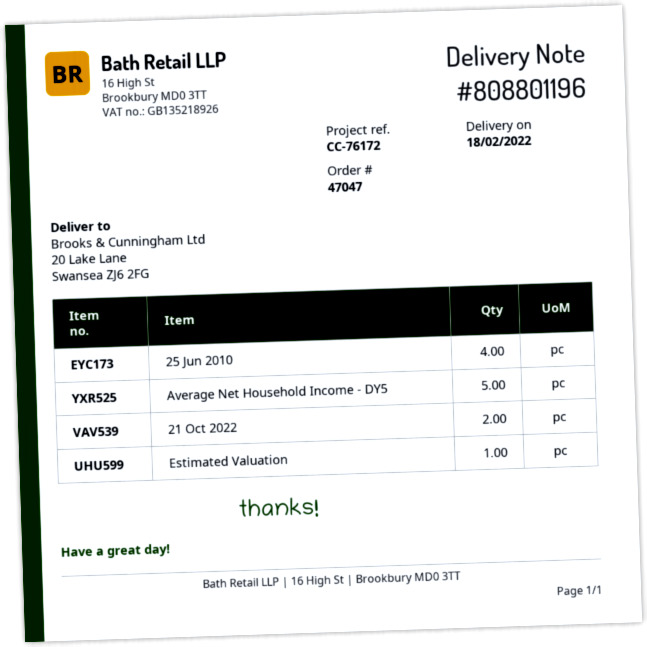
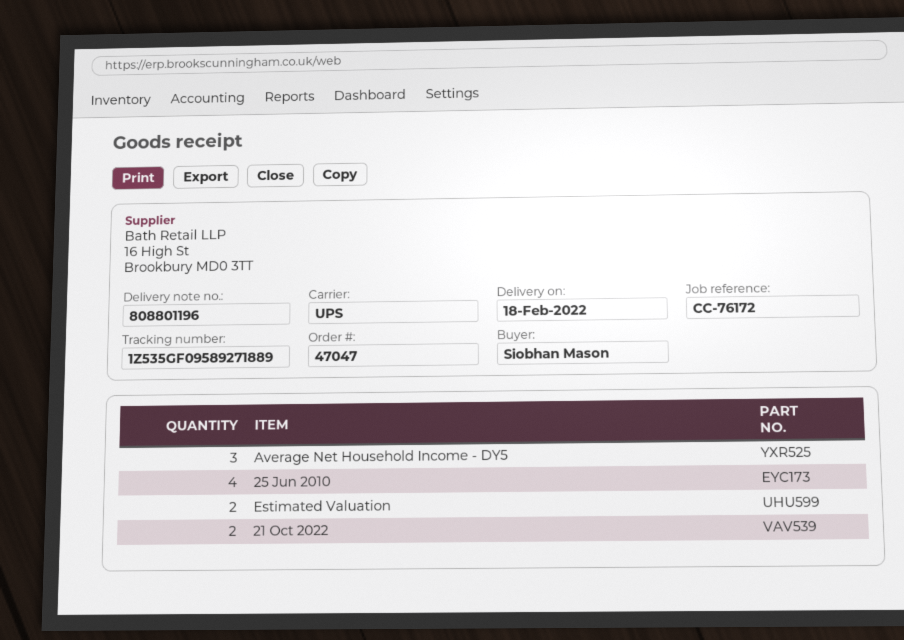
Average Net Household Income - DY5: 5 -> 3
Estimated Valuation: 1 -> 2

